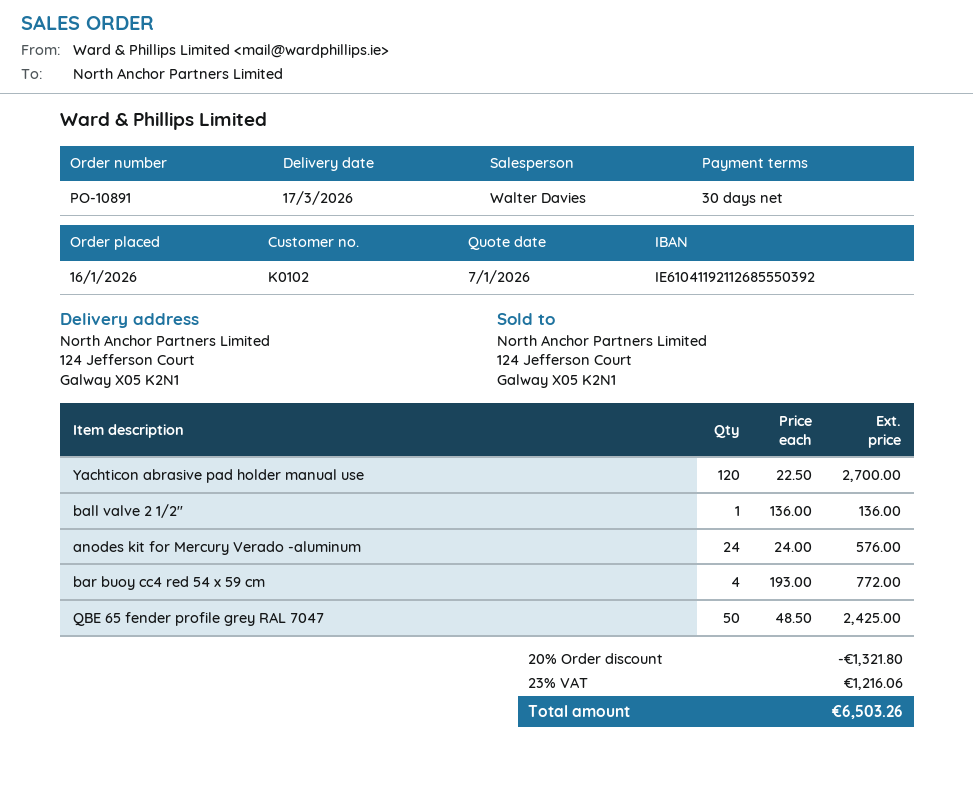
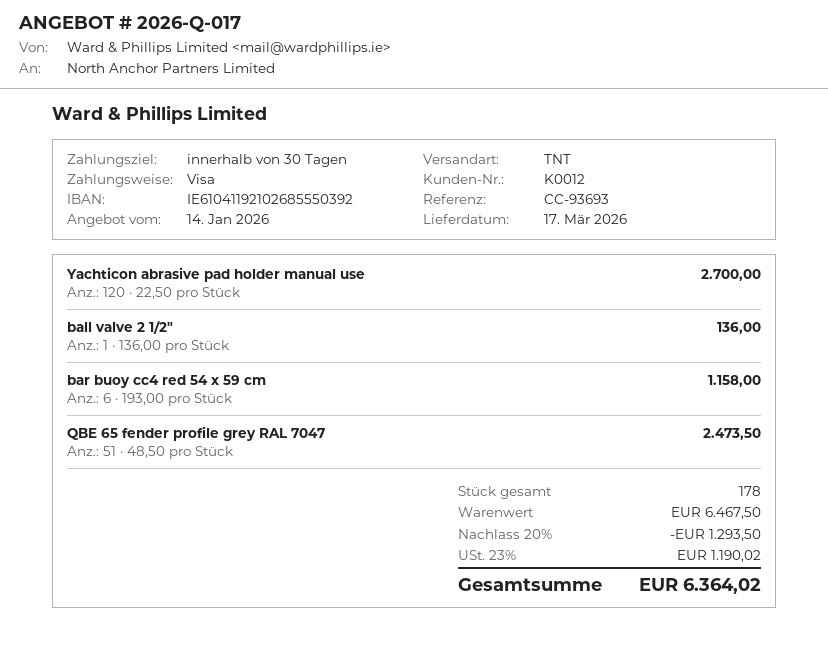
quote date: 2026-01-07 -> 2026-01-14
customer number: K0102 -> K0012
bank account: IE61041192112685550392 -> IE61041192102685550392
anodes kit for Mercury Verado -aluminum: 24 x 24.00 = 576.00 -> none
bar buoy cc4 red 54 x 59 cm: 4 x 193.00 = 772.00 -> 6 x 193.00 = 1158.00
QBE 65 fender profile grey RAL 7047: 50 x 48.50 = 2425.00 -> 51 x 48.50 = 2473.50
discount: 20% = 1321.80 -> 20% = 1293.50
tax: 23% = 1216.06 -> 23% = 1190.02
total: 6503.26 -> 6364.02

